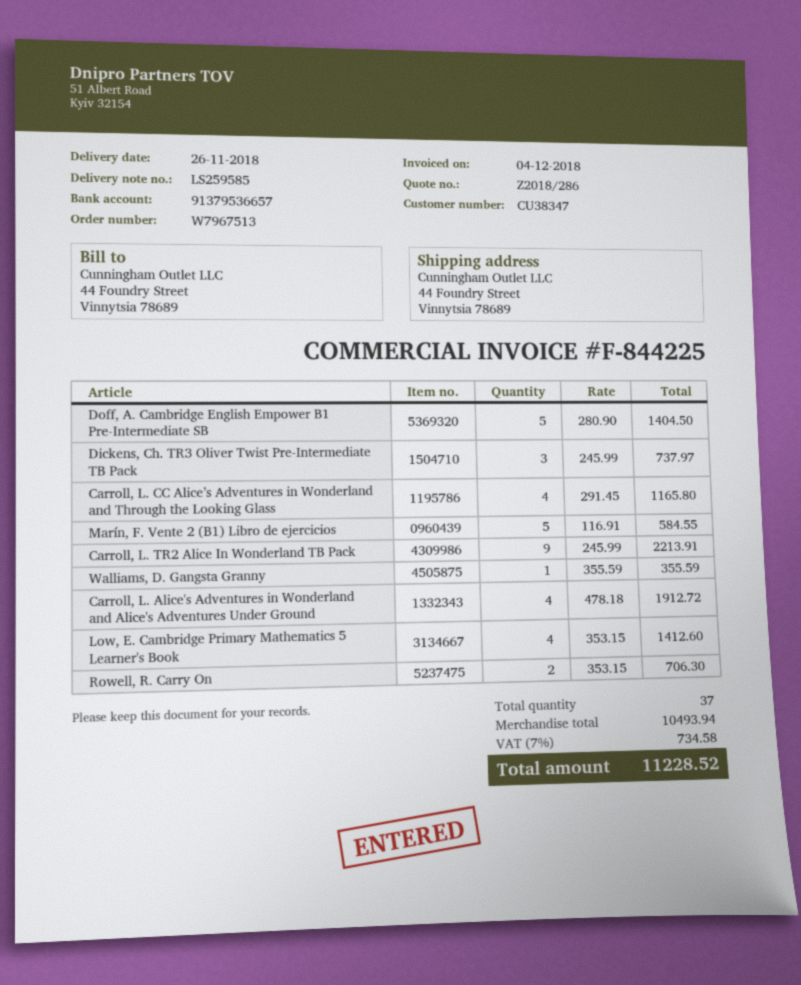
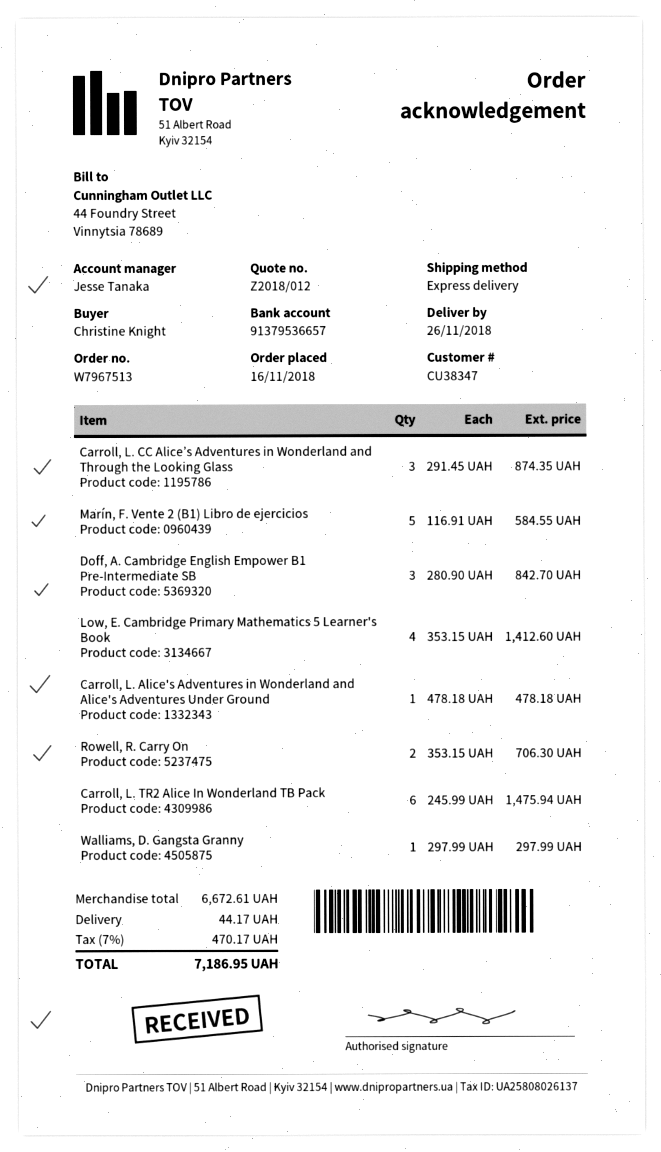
quote number: Z2018/286 -> Z2018/012
Doff, A. Cambridge English Empower B1 Pre-Intermediate SB: 5 x 280.90 = 1404.50 -> 3 x 280.90 = 842.70
Dickens, Ch. TR3 Oliver Twist Pre-Intermediate TB Pack: 3 x 245.99 = 737.97 -> none
Carroll, L. CC Alice’s Adventures in Wonderland and Through the Looking Glass: 4 x 291.45 = 1165.80 -> 3 x 291.45 = 874.35
Carroll, L. TR2 Alice In Wonderland TB Pack: 9 x 245.99 = 2213.91 -> 6 x 245.99 = 1475.94
Walliams, D. Gangsta Granny: 1 x 355.59 = 355.59 -> 1 x 297.99 = 297.99
Carroll, L. Alice's Adventures in Wonderland and Alice's Adventures Under Ground: 4 x 478.18 = 1912.72 -> 1 x 478.18 = 478.18
subtotal: 10493.94 -> 6672.61
shipping: none -> 44.17
tax: 7% = 734.58 -> 7% = 470.17
total: 11228.52 -> 7186.95

